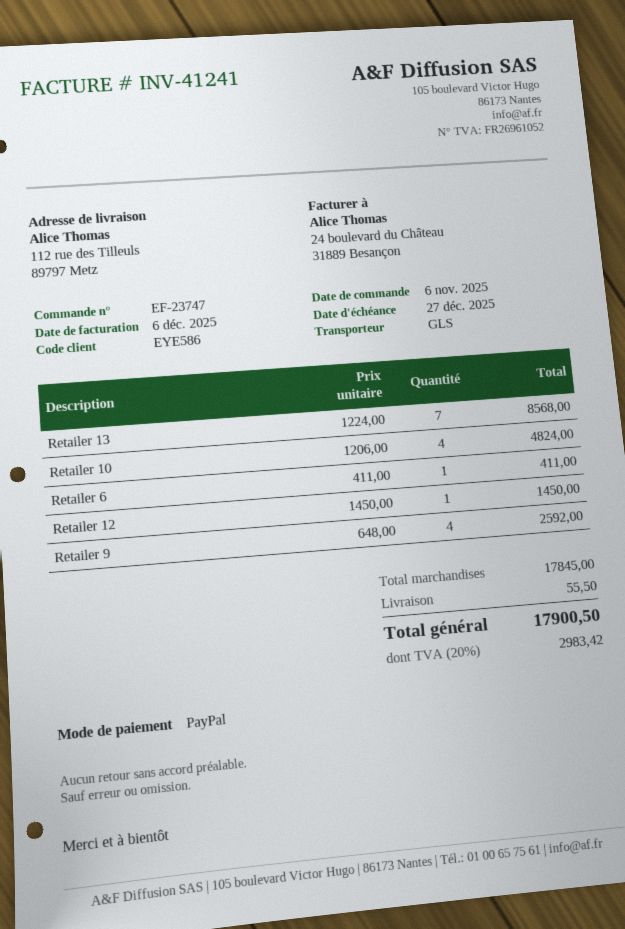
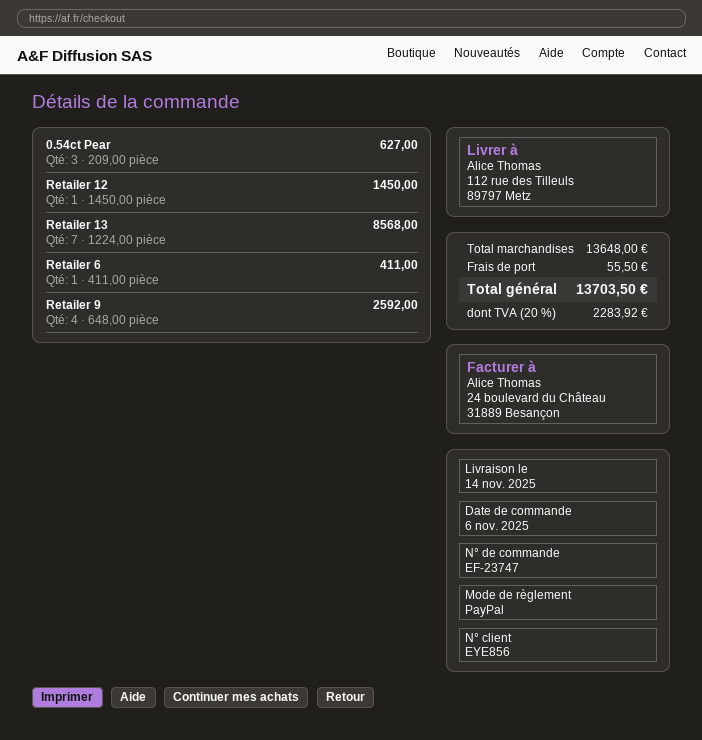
customer number: EYE586 -> EYE856
Retailer 10: 4 x 1206.00 = 4824.00 -> none
0.54ct Pear: none -> 3 x 209.00 = 627.00
subtotal: 17845.00 -> 13648.00
tax: 20% = 2983.42 -> 20% = 2283.92
total: 17900.50 -> 13703.50

